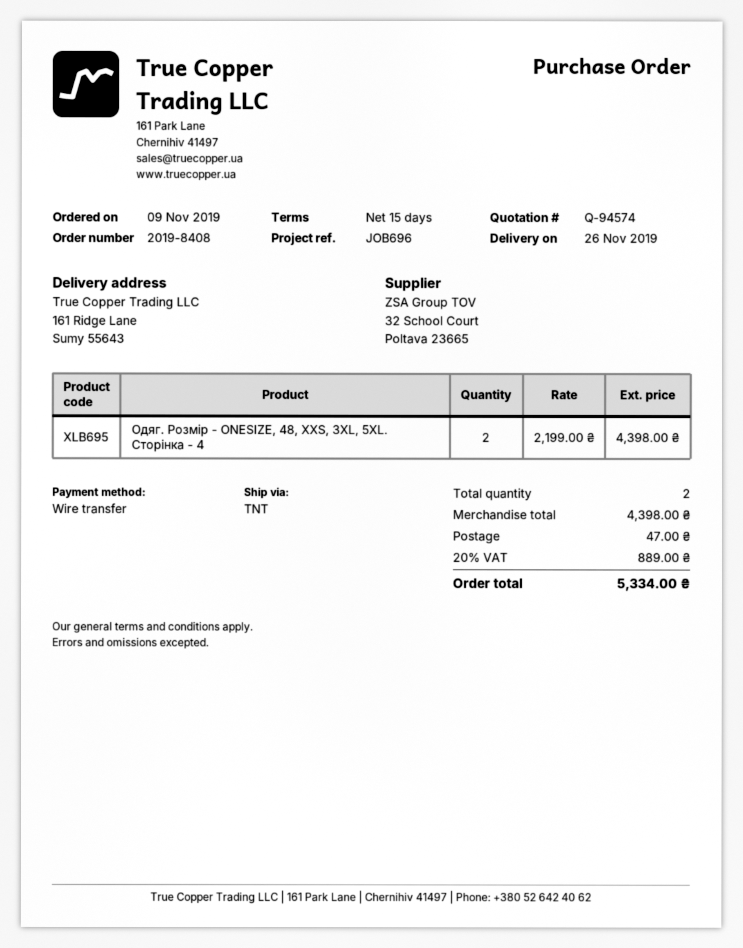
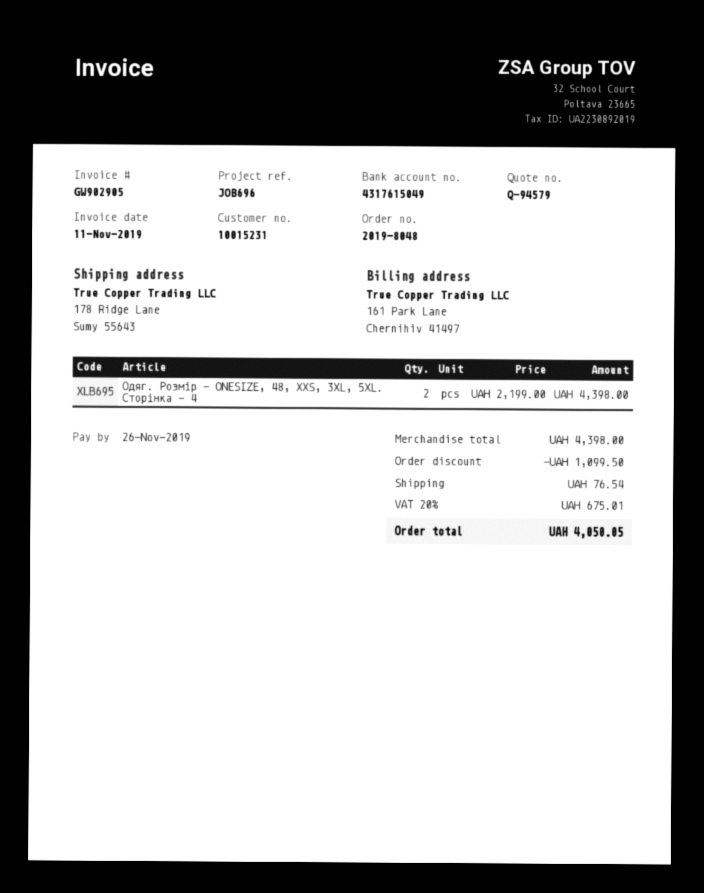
quote number: Q-94574 -> Q-94579
order number: 2019-8408 -> 2019-8048
ship to: 161 Ridge Lane, Sumy 55643 -> 178 Ridge Lane, Sumy 55643
discount: none -> 1099.50
shipping: 47.00 -> 76.54
tax: 20% = 889.00 -> 20% = 675.01
total: 5334.00 -> 4050.05

